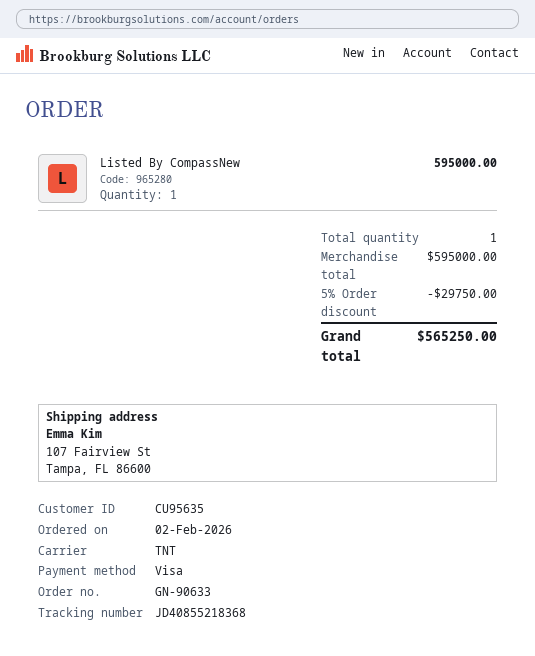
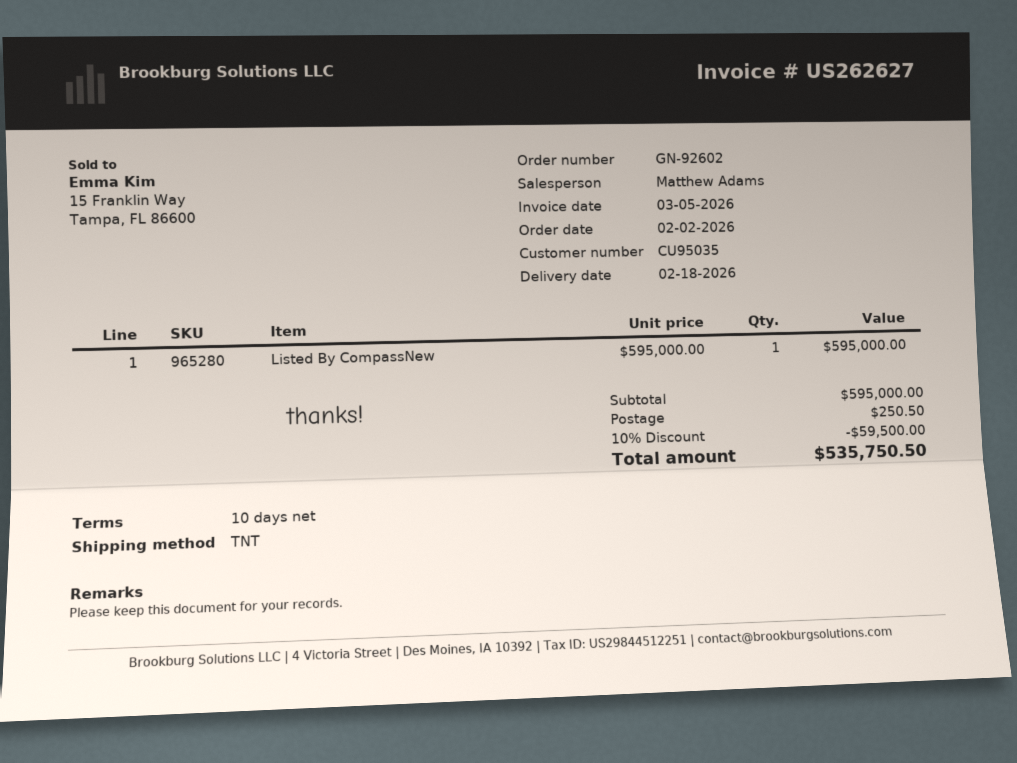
order number: GN-90633 -> GN-92602
customer number: CU95635 -> CU95035
discount: 5% = 29750.00 -> 10% = 59500.00
shipping: none -> 250.50
total: 565250.00 -> 535750.50

